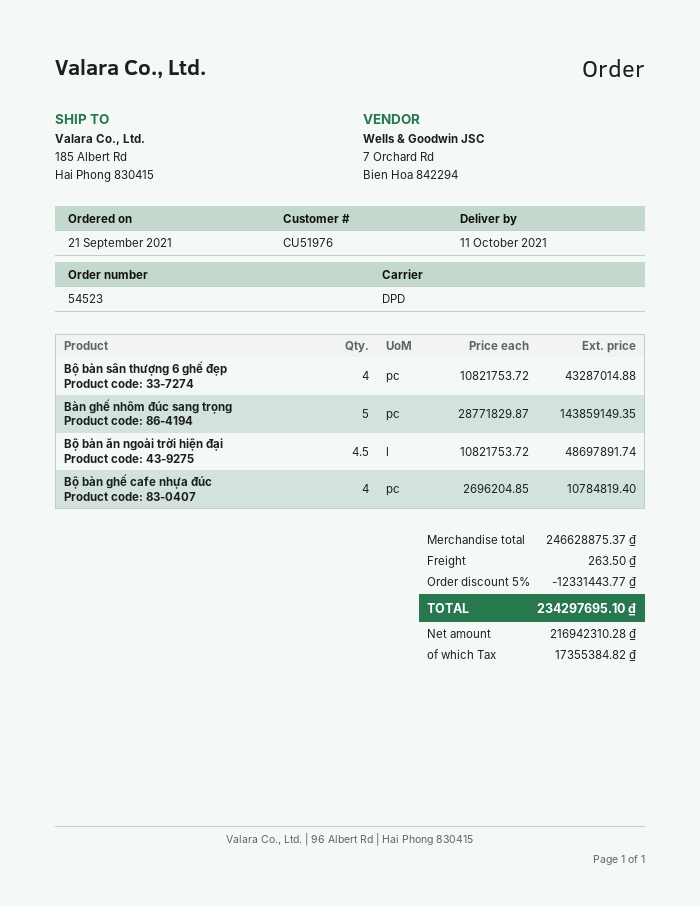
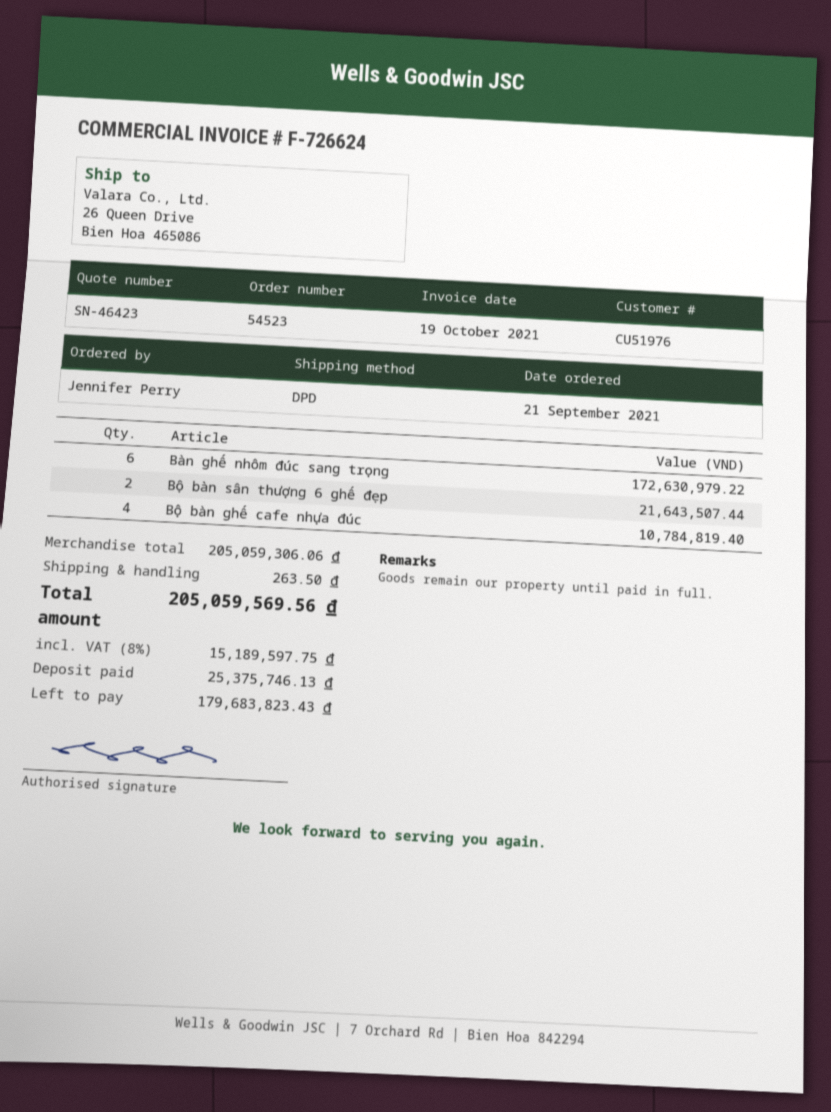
ship to: 185 Albert Rd, Hai Phong 830415 -> 26 Queen Drive, Bien Hoa 465086
Bộ bàn sân thượng 6 ghế đẹp: 4 for 43287014.88 -> 2 for 21643507.44
Bàn ghế nhôm đúc sang trọng: 5 for 143859149.35 -> 6 for 172630979.22
Bộ bàn ăn ngoài trời hiện đại: 4.5 for 48697891.74 -> none
subtotal: 246628875.37 -> 205059306.06
discount: 5% = 12331443.77 -> none
tax: 17355384.82 -> 15189597.75
total: 234297695.10 -> 205059569.56

